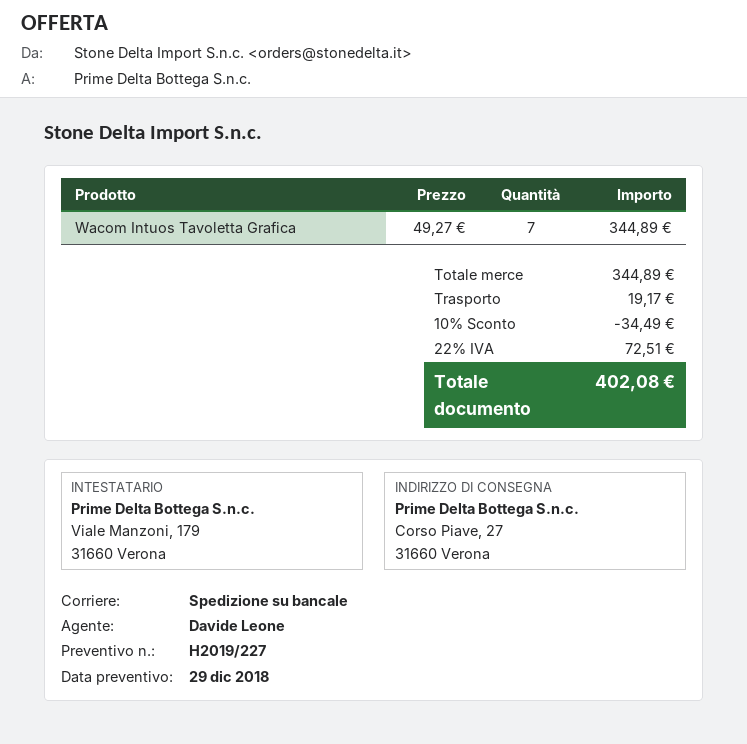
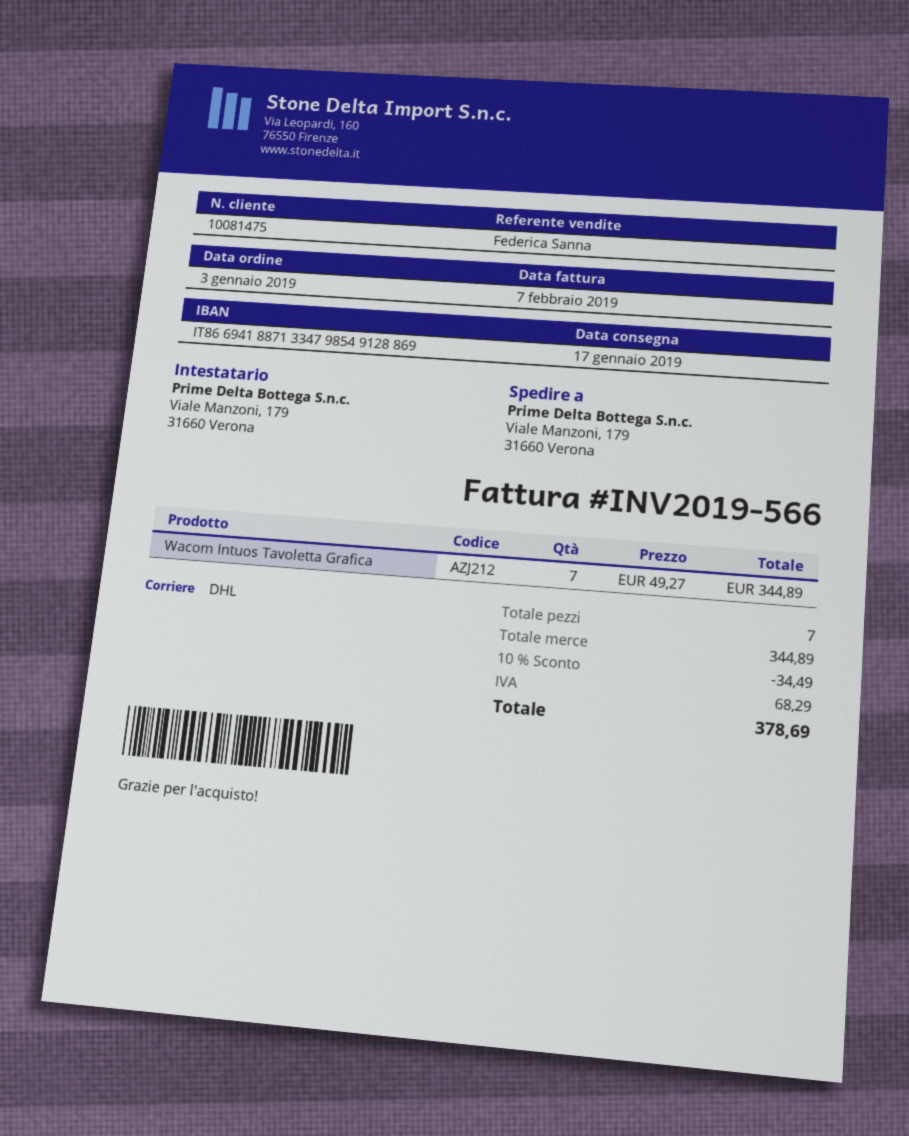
sales rep: Davide Leone -> Federica Sanna
shipping method: pallet freight -> DHL
ship to: Corso Piave, 27, 31660 Verona -> Viale Manzoni, 179, 31660 Verona
shipping: 19.17 -> none
tax: 72.51 -> 68.29
total: 402.08 -> 378.69

